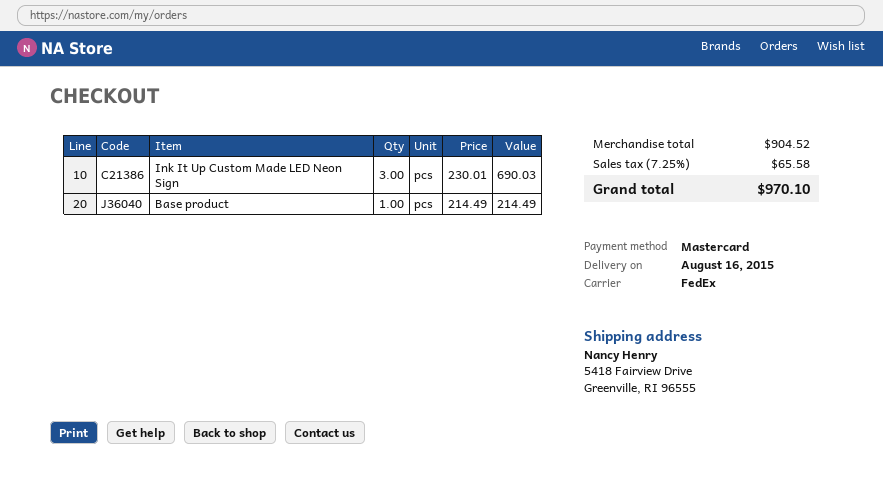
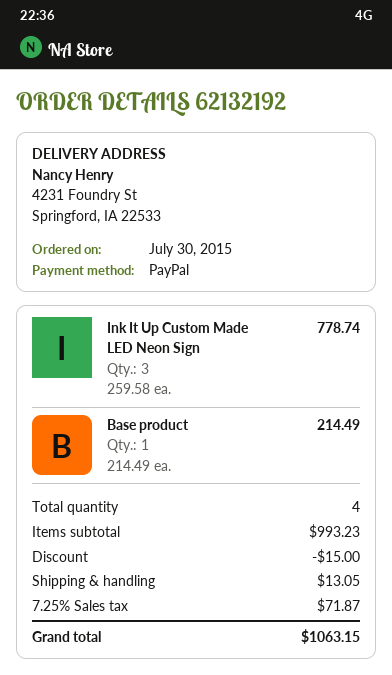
payment method: Mastercard -> PayPal
ship to: 5418 Fairview Drive, Greenville, RI 96555 -> 4231 Foundry St, Springford, IA 22533
Ink It Up Custom Made LED Neon Sign: 3 x 230.01 = 690.03 -> 3 x 259.58 = 778.74
subtotal: 904.52 -> 993.23
discount: none -> 15.00
shipping: none -> 13.05
tax: 7.25% = 65.58 -> 7.25% = 71.87
total: 970.10 -> 1063.15

